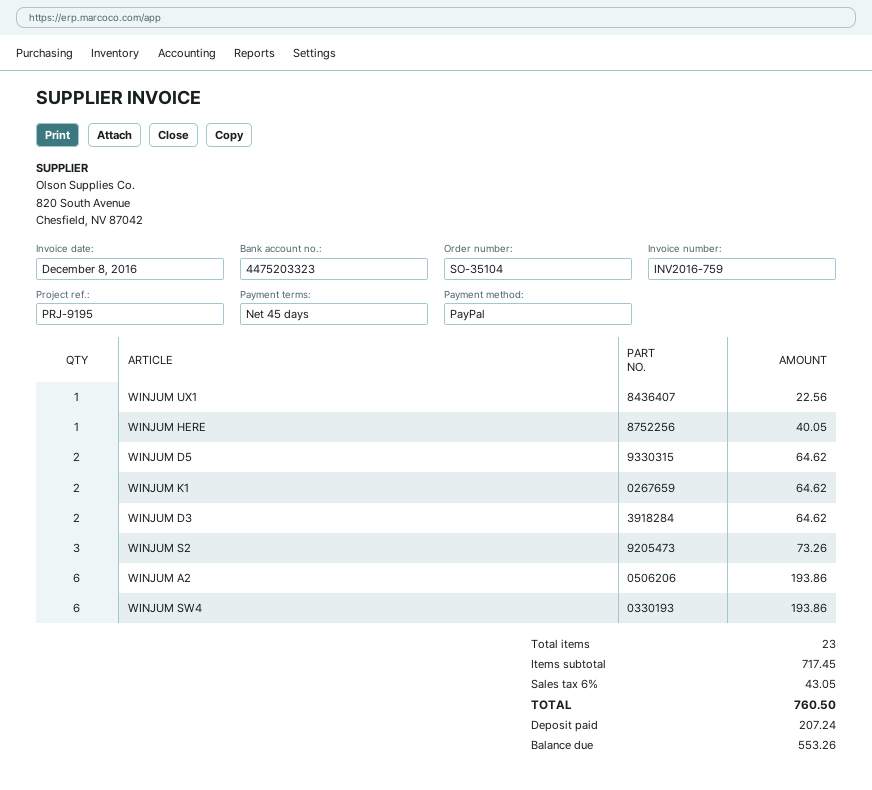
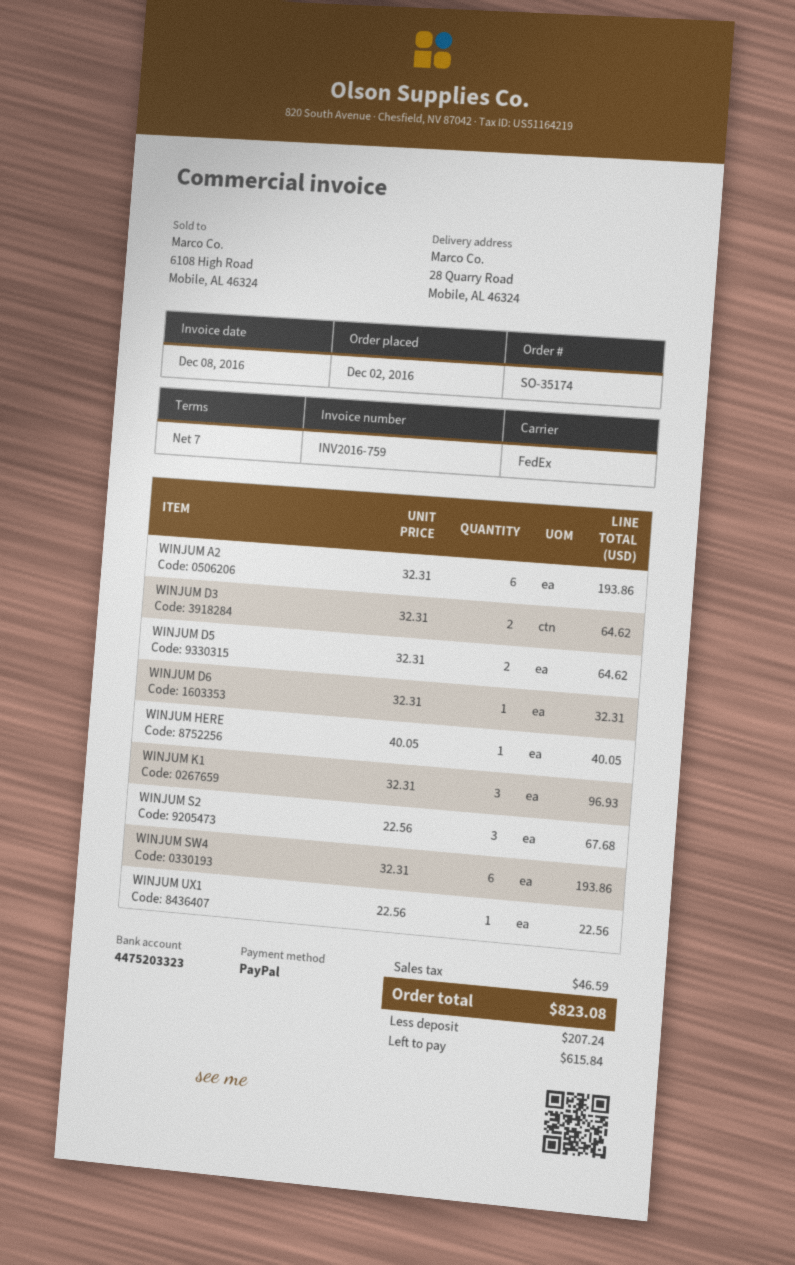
order number: SO-35104 -> SO-35174
payment terms: 45 days -> 7 days
WINJUM K1: 2 for 64.62 -> 3 for 96.93
WINJUM S2: 3 for 73.26 -> 3 for 67.68
WINJUM D6: none -> 1 for 32.31
tax: 43.05 -> 46.59
total: 760.50 -> 823.08
balance: 553.26 -> 615.84

